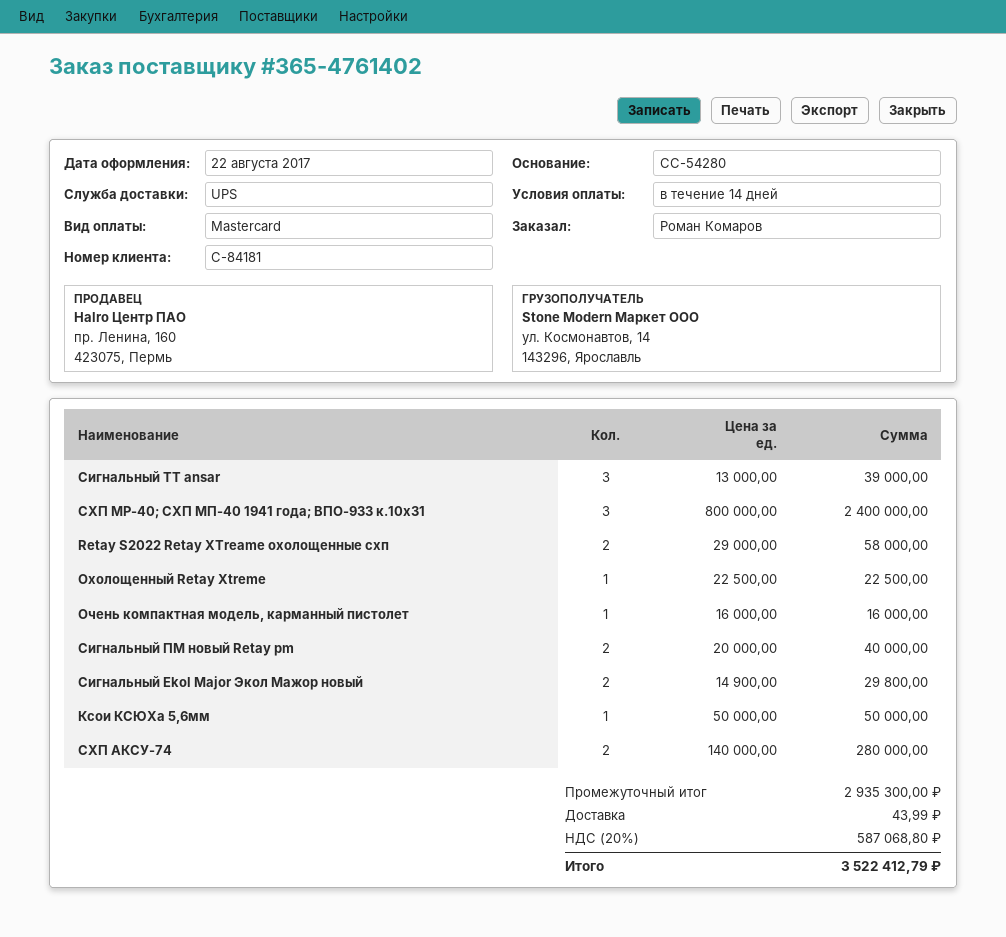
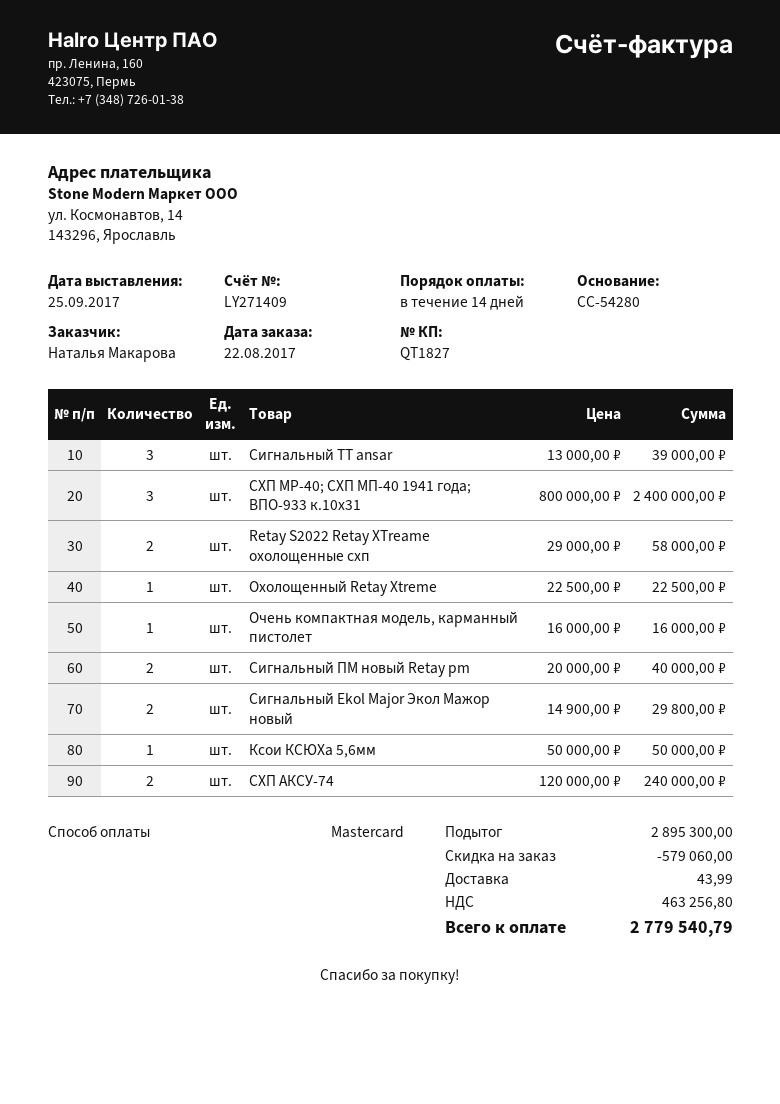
ordered by: Роман Комаров -> Наталья Макарова
СХП АКСУ-74: 2 x 140000.00 = 280000.00 -> 2 x 120000.00 = 240000.00
subtotal: 2935300.00 -> 2895300.00
discount: none -> 579060.00
tax: 587068.80 -> 463256.80
total: 3522412.79 -> 2779540.79

